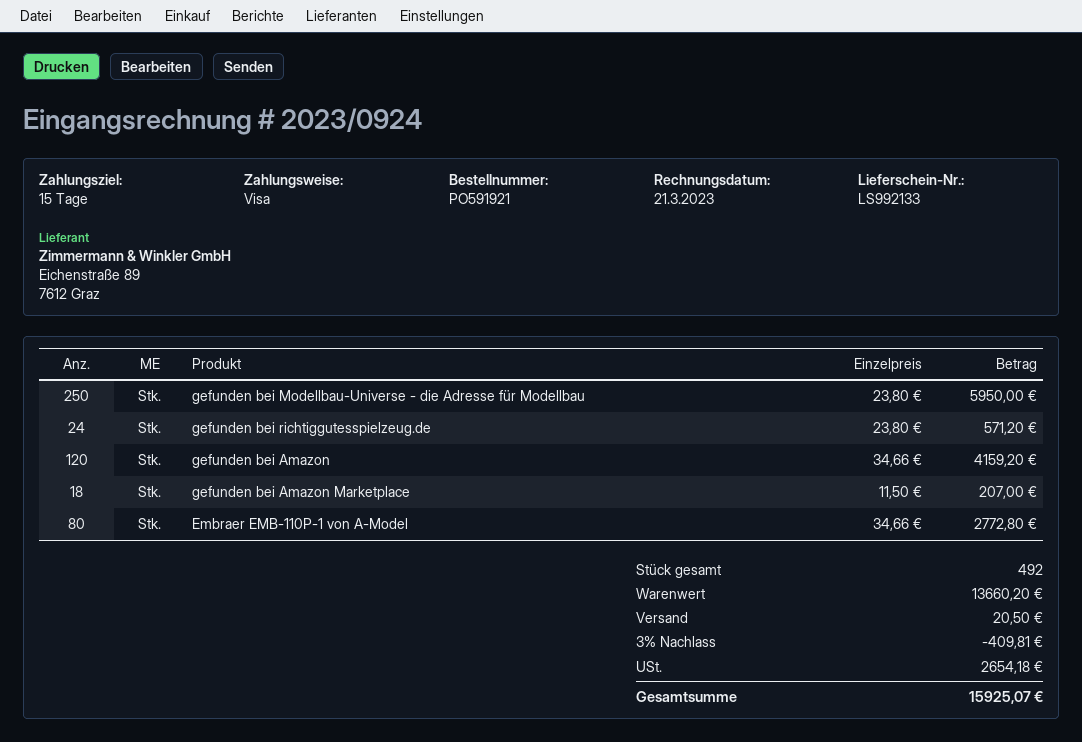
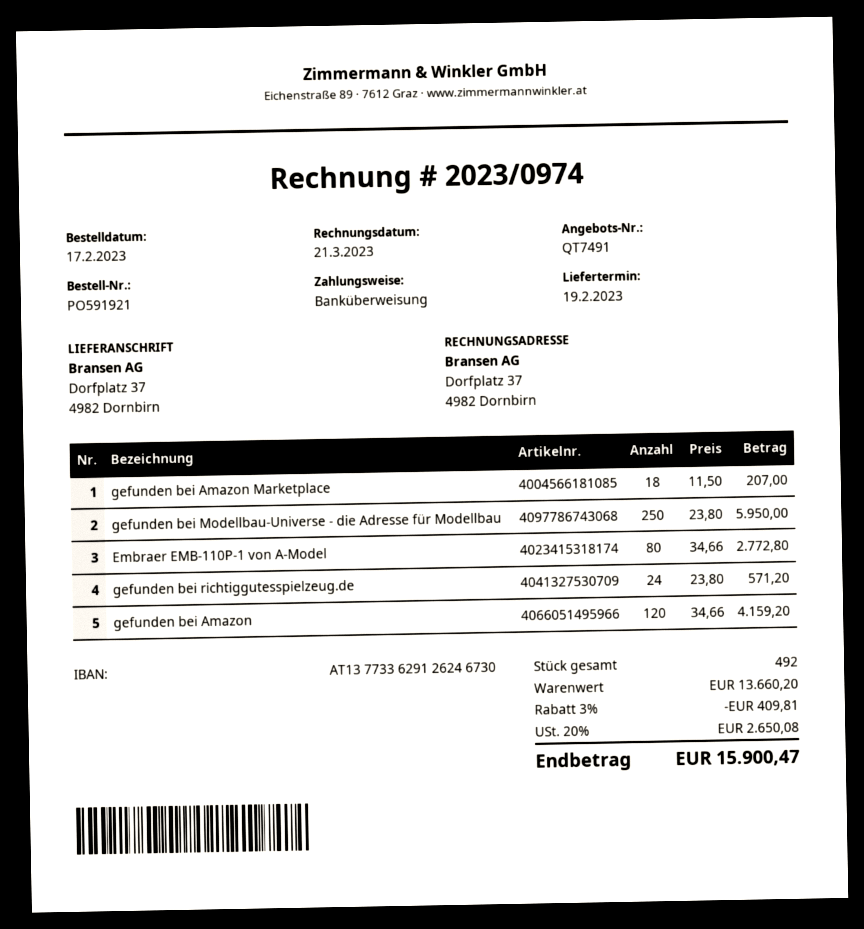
invoice number: 2023/0924 -> 2023/0974
payment method: Visa -> bank transfer
shipping: 20.50 -> none
tax: 2654.18 -> 2650.08
total: 15925.07 -> 15900.47

